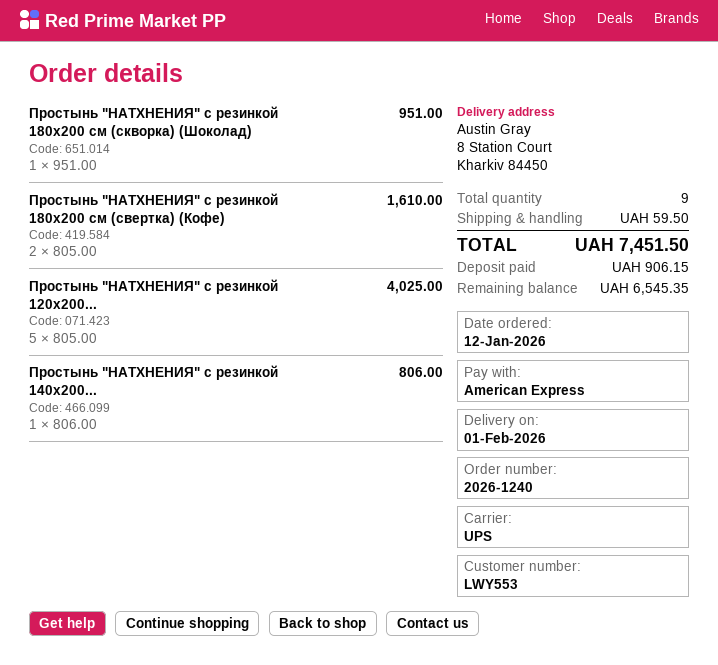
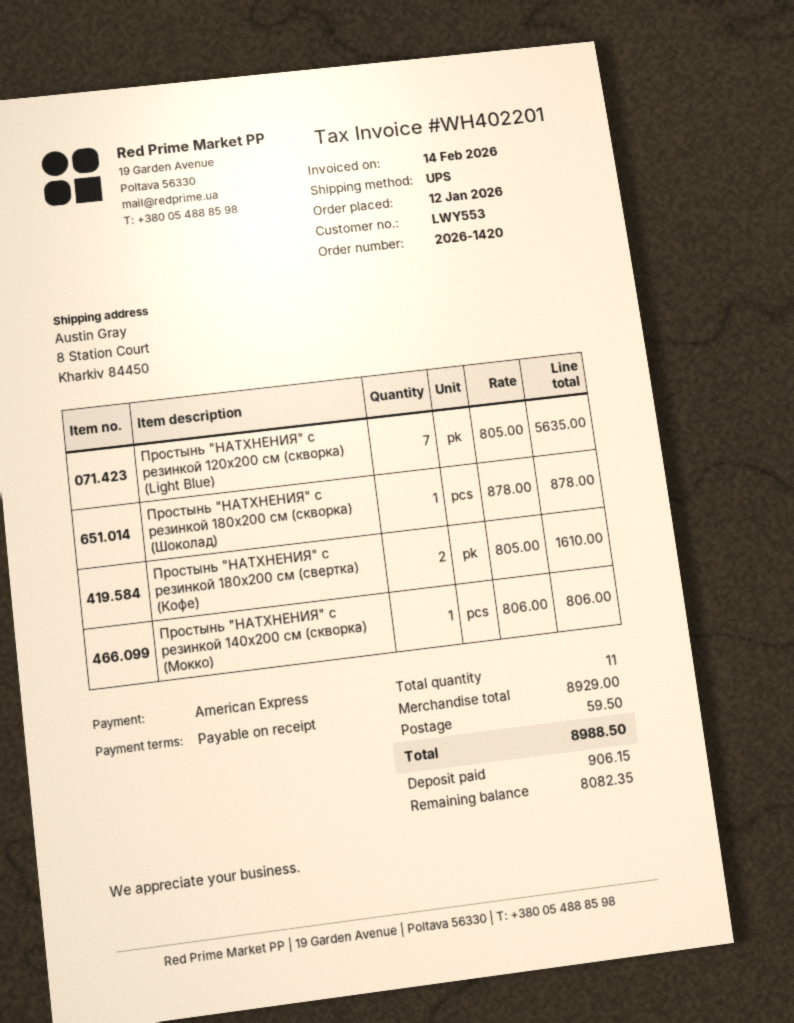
order number: 2026-1240 -> 2026-1420
Простынь "НАТХНЕНИЯ" с резинкой 180х200 см (скворка) (Шоколад): 1 x 951.00 = 951.00 -> 1 x 878.00 = 878.00
Простынь "НАТХНЕНИЯ" с резинкой 120х200...: 5 x 805.00 = 4025.00 -> 7 x 805.00 = 5635.00
total quantity: 9 -> 11
total: 7451.50 -> 8988.50
balance: 6545.35 -> 8082.35

